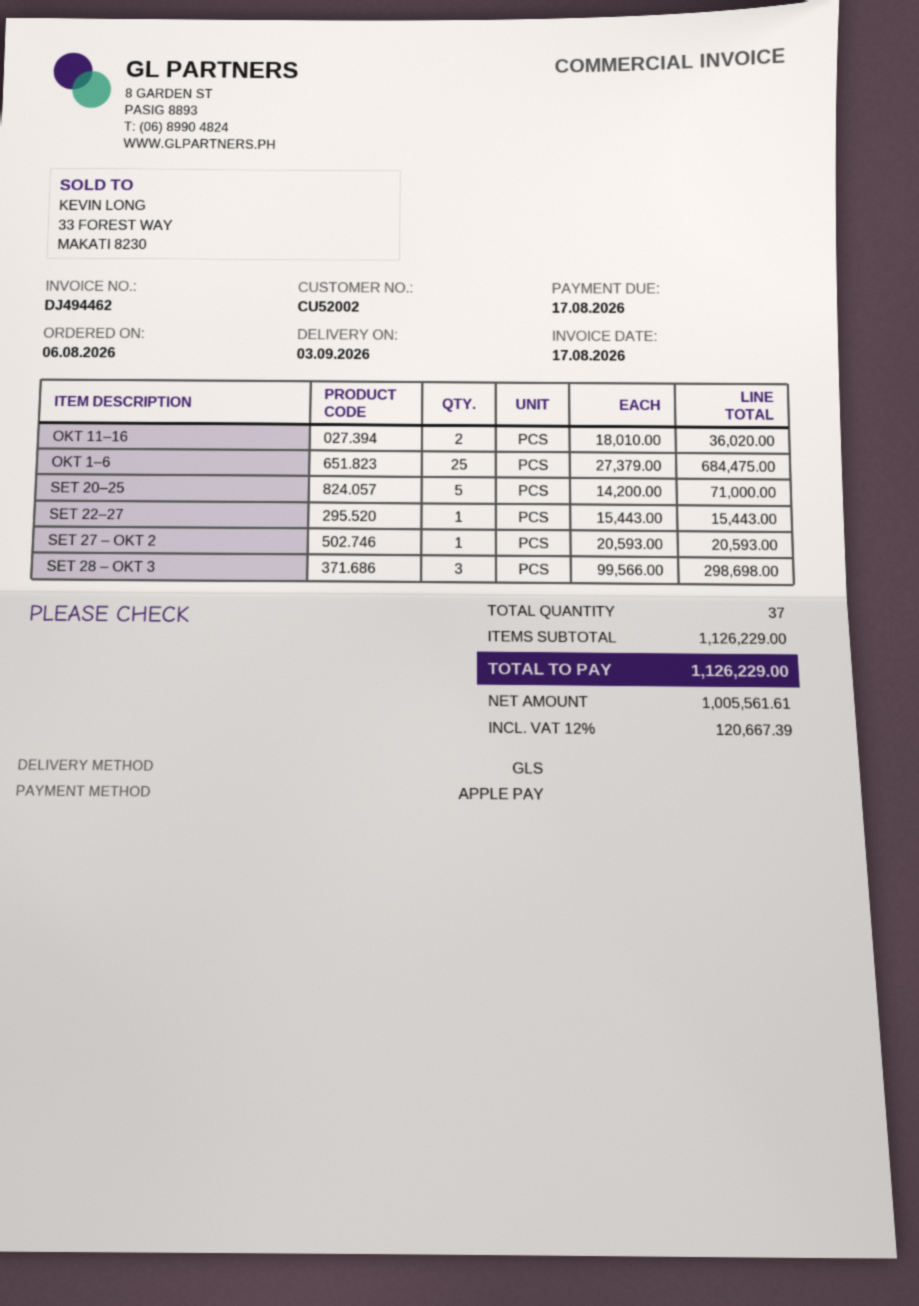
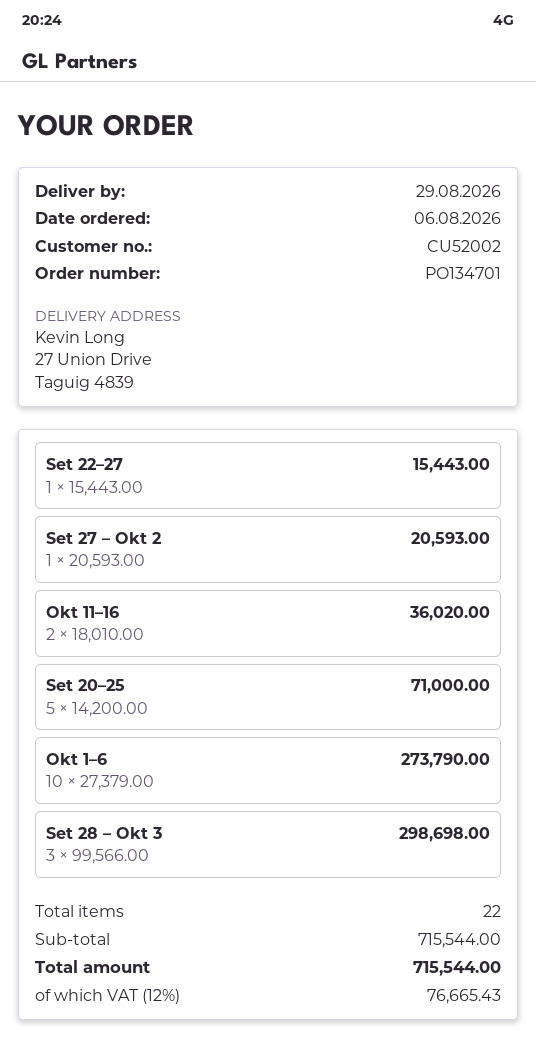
delivery date: 2026-09-03 -> 2026-08-29
OKT 1–6: 25 x 27379.00 = 684475.00 -> 10 x 27379.00 = 273790.00
total quantity: 37 -> 22
subtotal: 1126229.00 -> 715544.00
tax: 12% = 120667.39 -> 12% = 76665.43
total: 1126229.00 -> 715544.00

